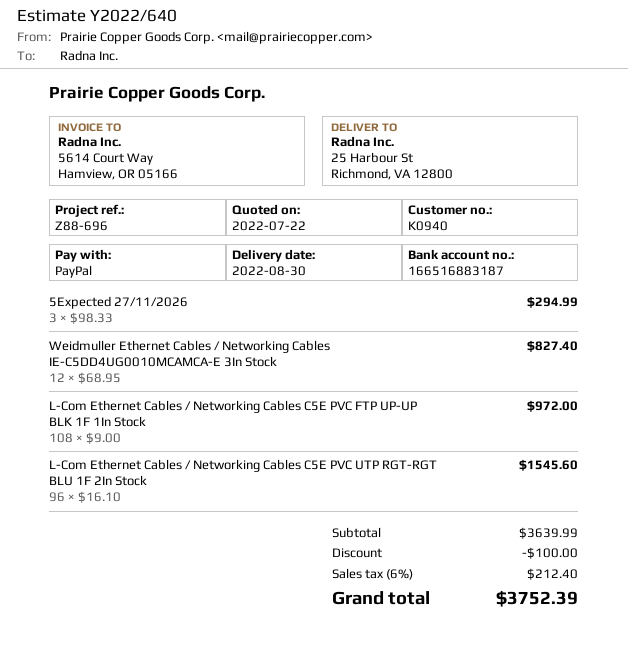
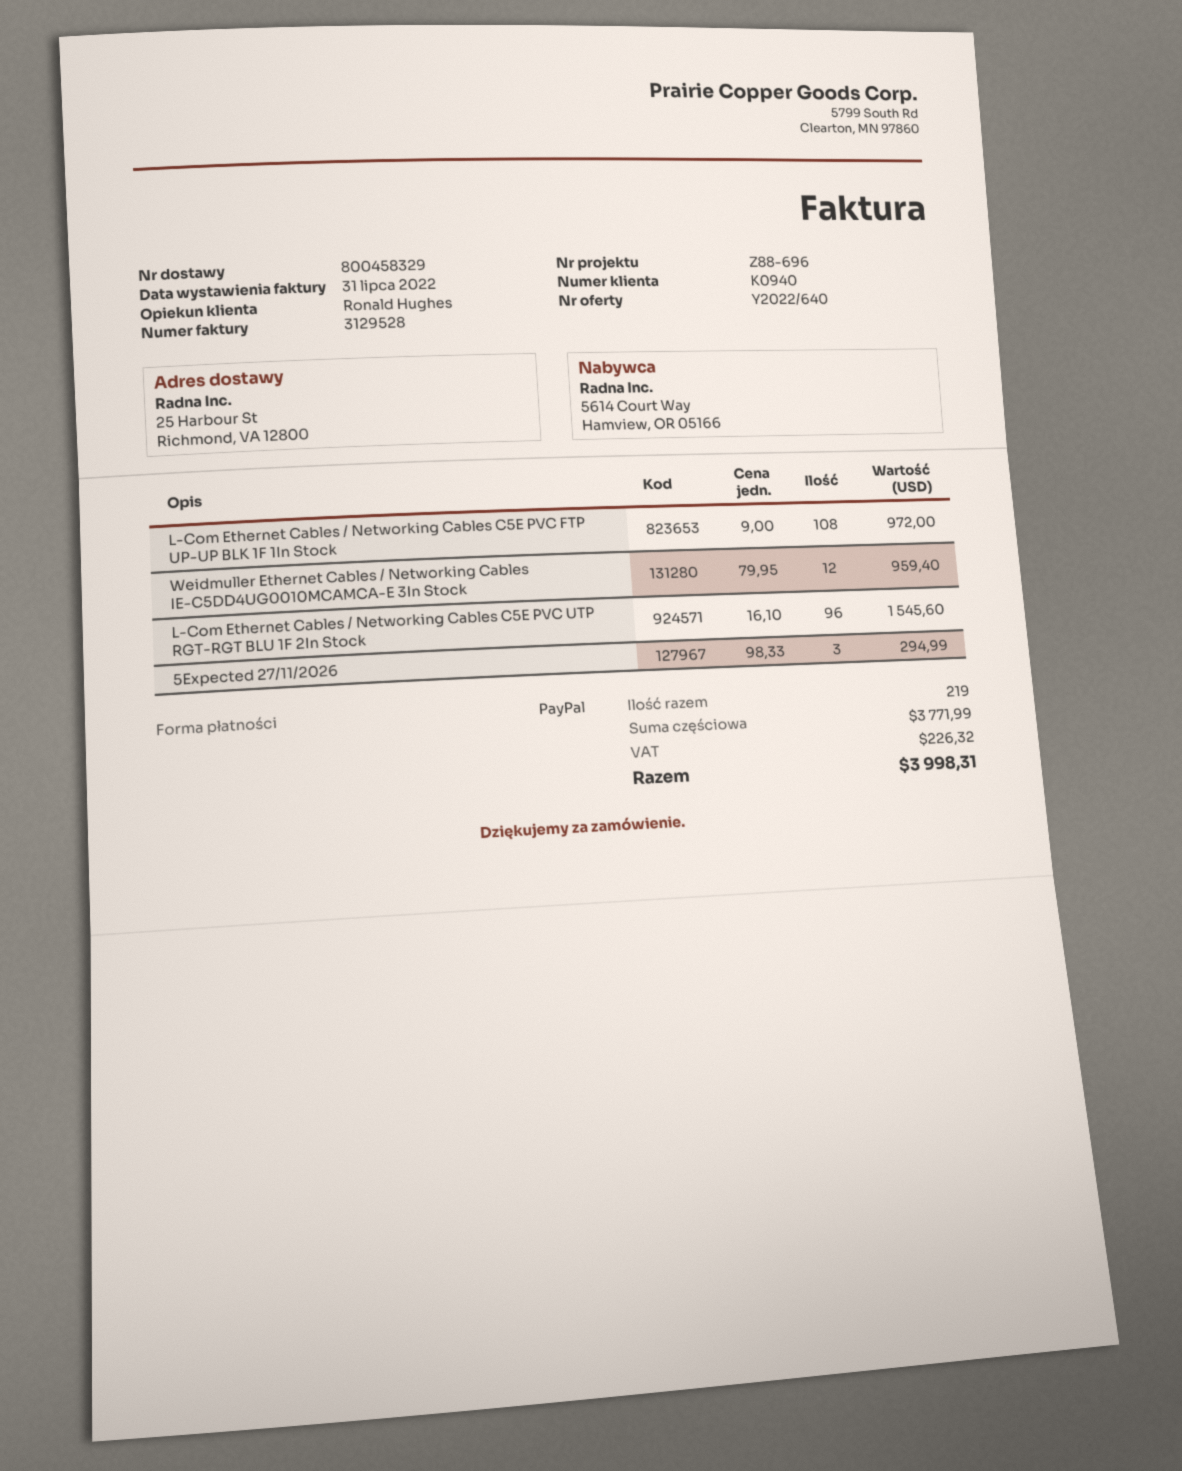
Weidmuller Ethernet Cables / Networking Cables IE-C5DD4UG0010MCAMCA-E 3In Stock: 12 x 68.95 = 827.40 -> 12 x 79.95 = 959.40
subtotal: 3639.99 -> 3771.99
discount: 100.00 -> none
tax: 212.40 -> 226.32
total: 3752.39 -> 3998.31

